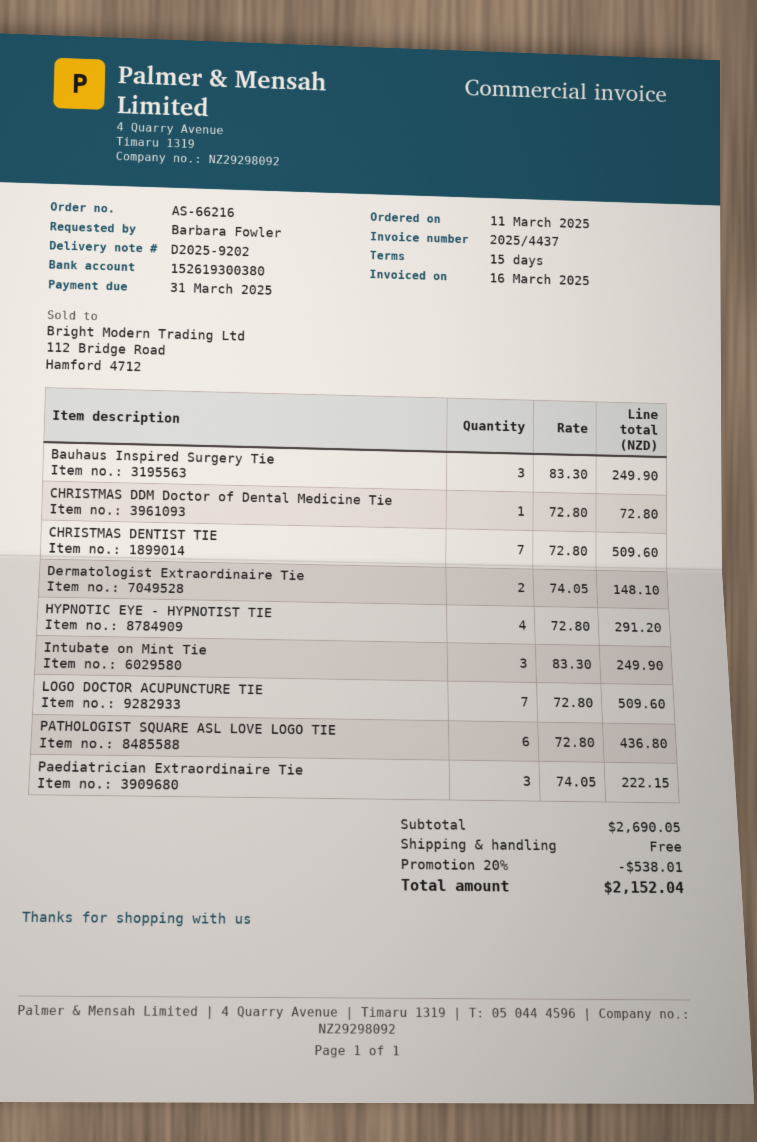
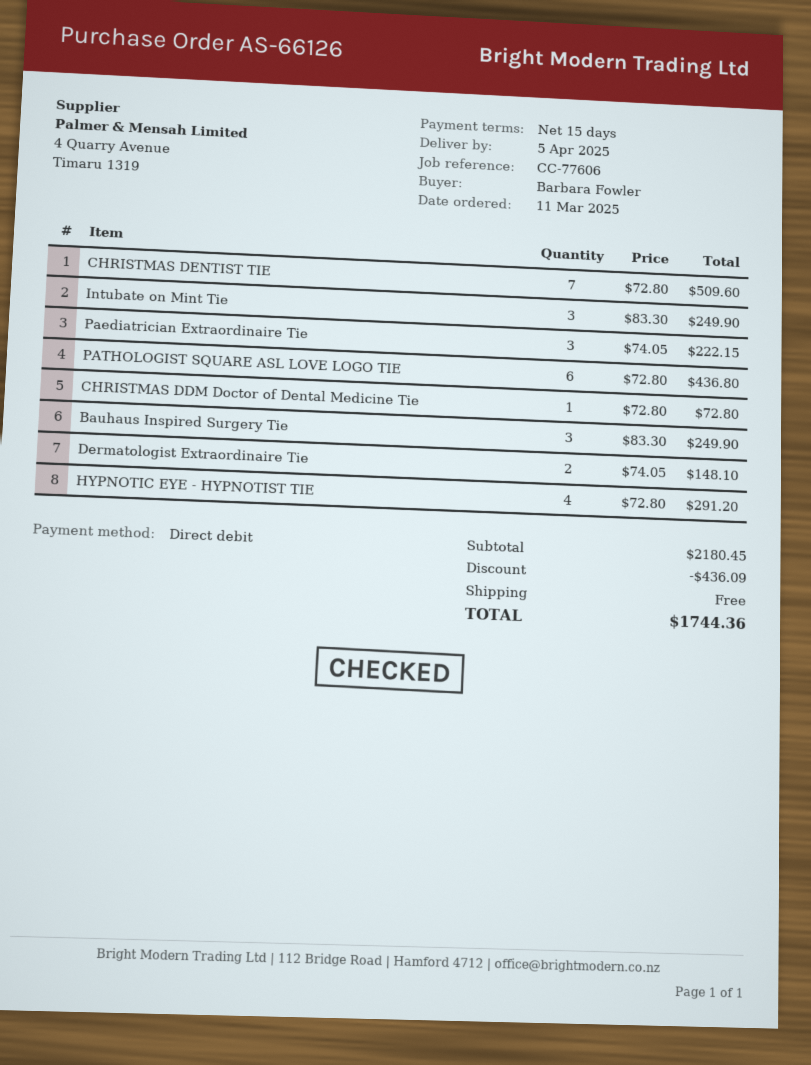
order number: AS-66216 -> AS-66126
LOGO DOCTOR ACUPUNCTURE TIE: 7 x 72.80 = 509.60 -> none
subtotal: 2690.05 -> 2180.45
discount: 538.01 -> 436.09
total: 2152.04 -> 1744.36

